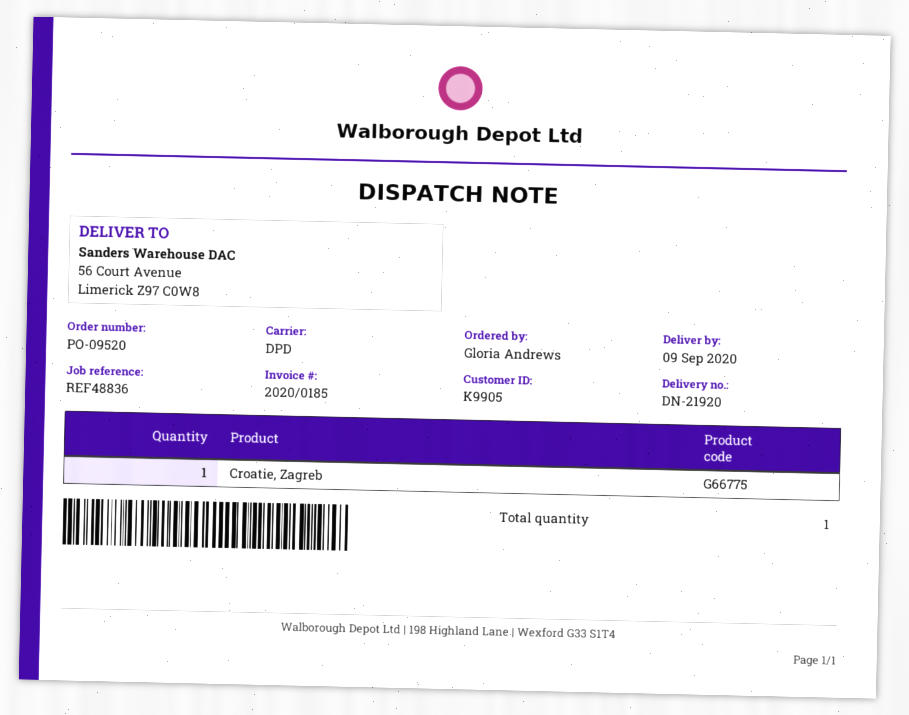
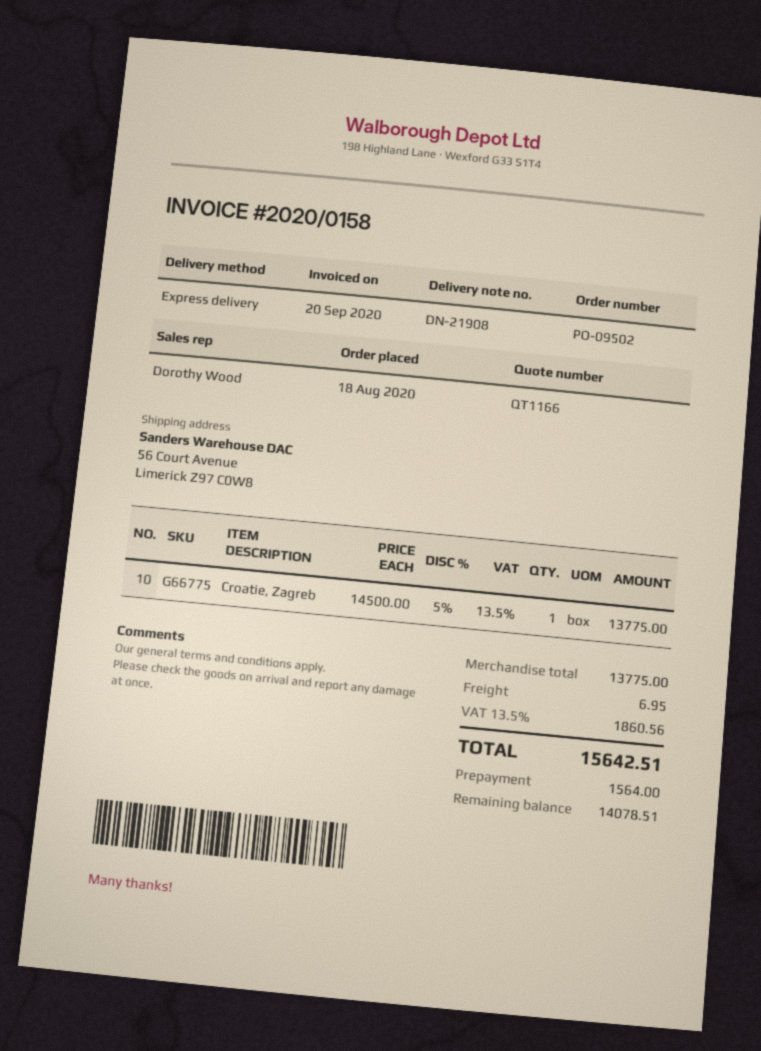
order number: PO-09520 -> PO-09502
delivery note number: DN-21920 -> DN-21908
invoice number: 2020/0185 -> 2020/0158
shipping method: DPD -> express

